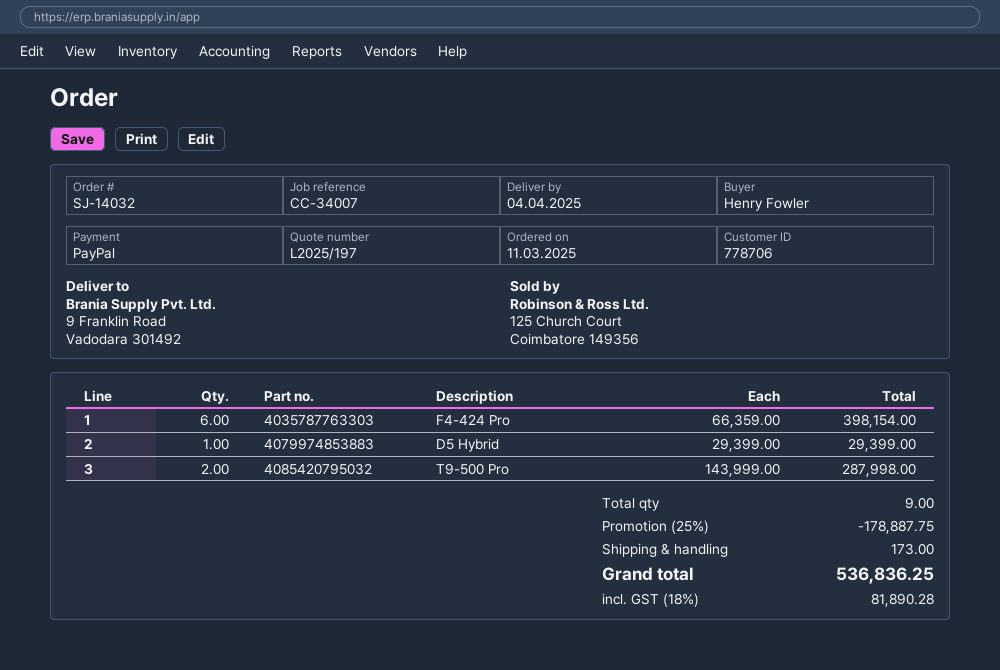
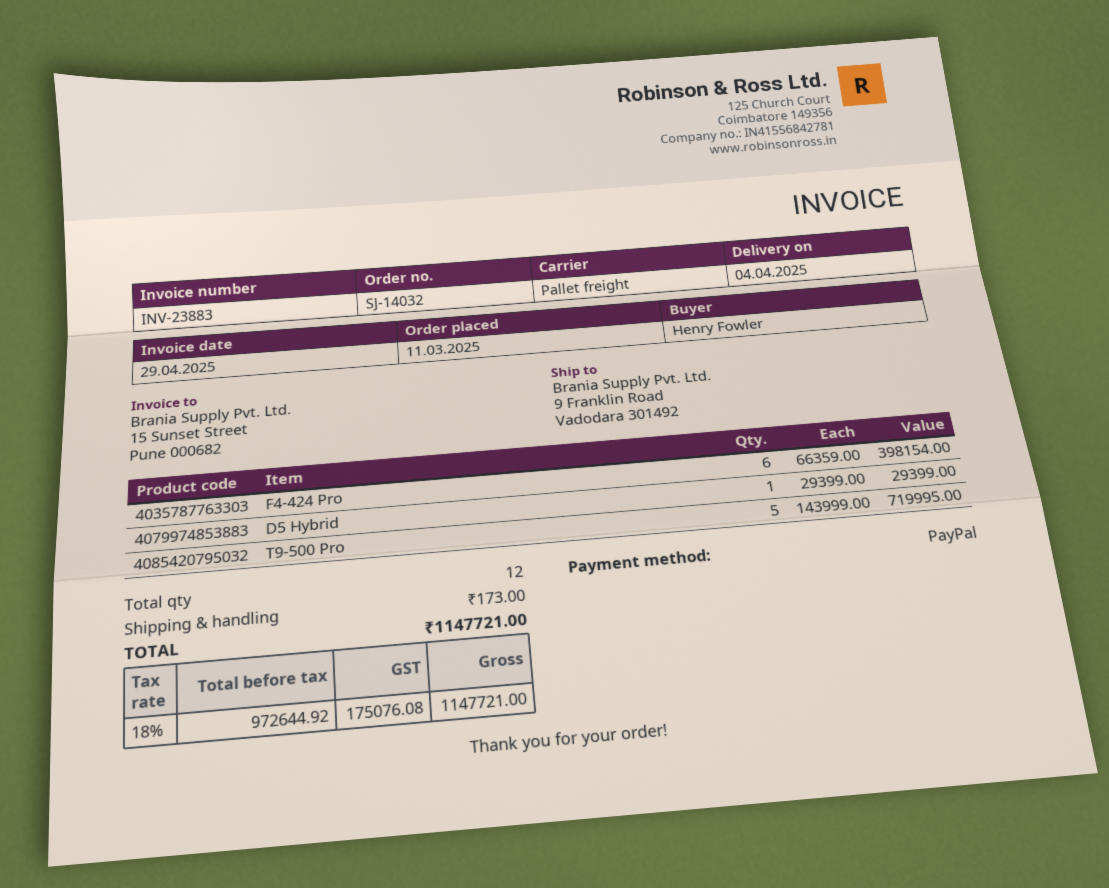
T9-500 Pro: 2 x 143999.00 = 287998.00 -> 5 x 143999.00 = 719995.00
total quantity: 9 -> 12
discount: 25% = 178887.75 -> none
tax: 18% = 81890.28 -> 18% = 175076.08
total: 536836.25 -> 1147721.00

